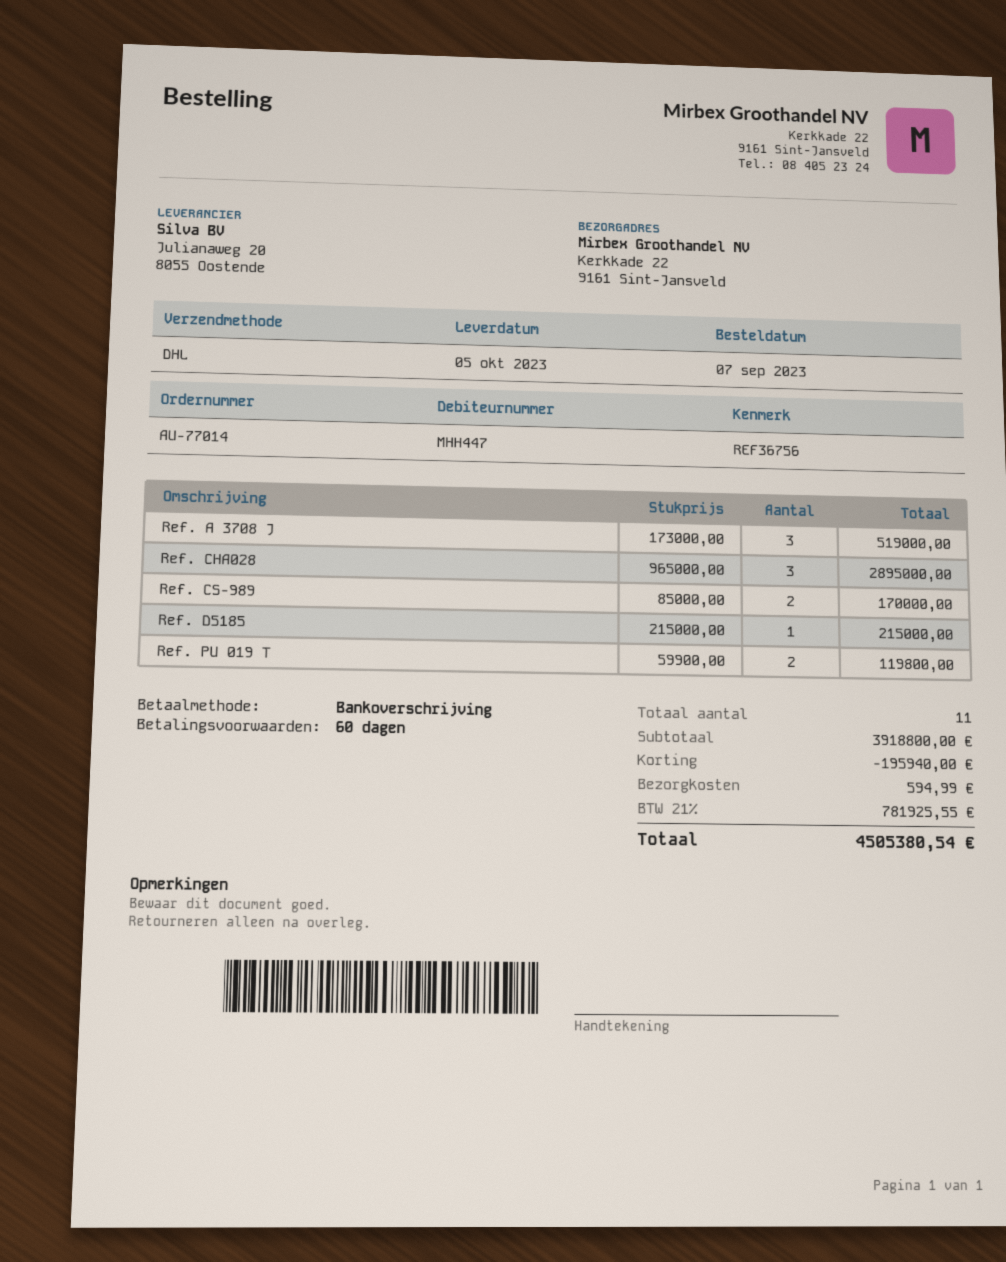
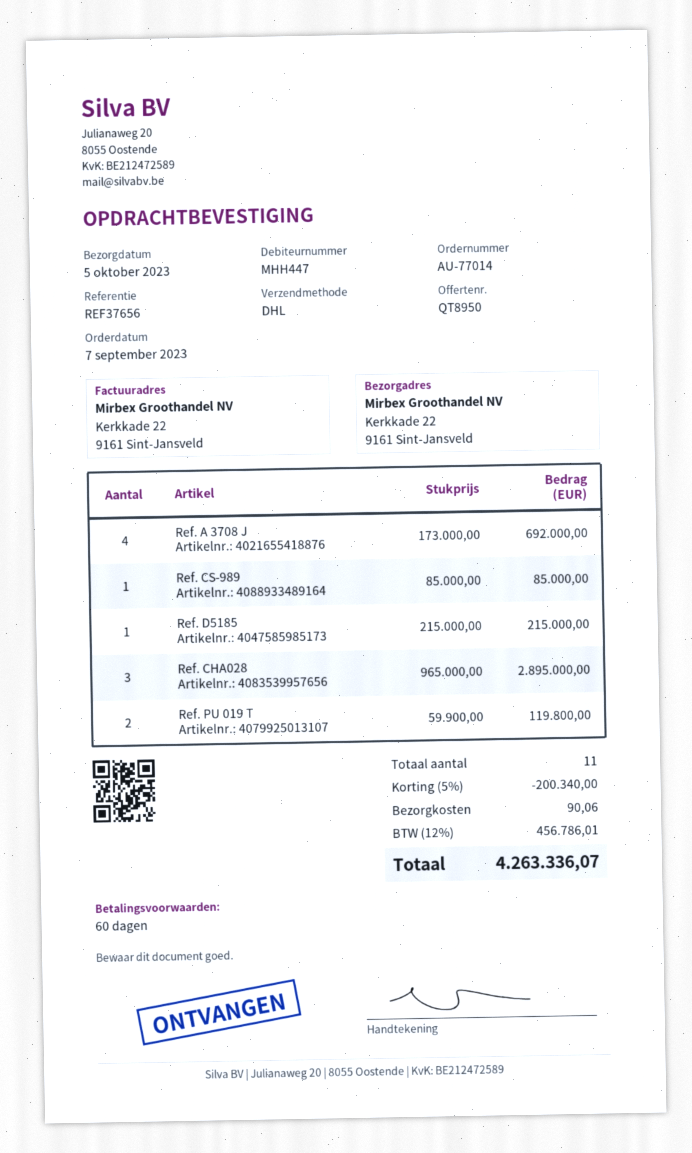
reference: REF36756 -> REF37656
Ref. A 3708 J: 3 x 173000.00 = 519000.00 -> 4 x 173000.00 = 692000.00
Ref. CS-989: 2 x 85000.00 = 170000.00 -> 1 x 85000.00 = 85000.00
discount: 195940.00 -> 200340.00
shipping: 594.99 -> 90.06
tax: 21% = 781925.55 -> 12% = 456786.01
total: 4505380.54 -> 4263336.07

